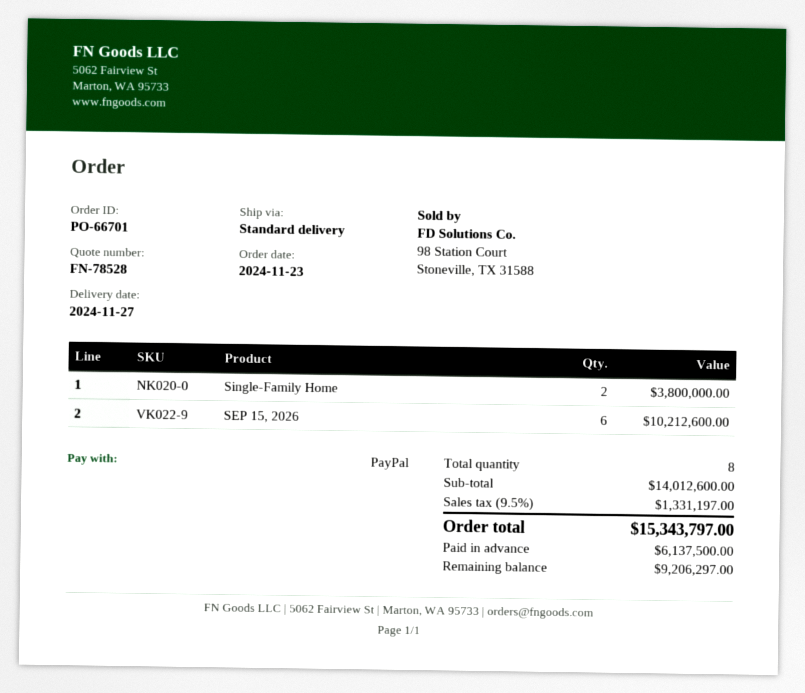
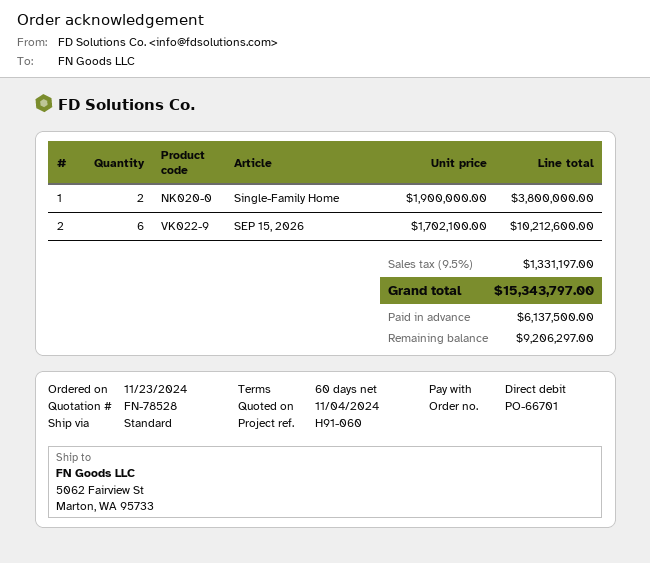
payment method: PayPal -> direct debit

